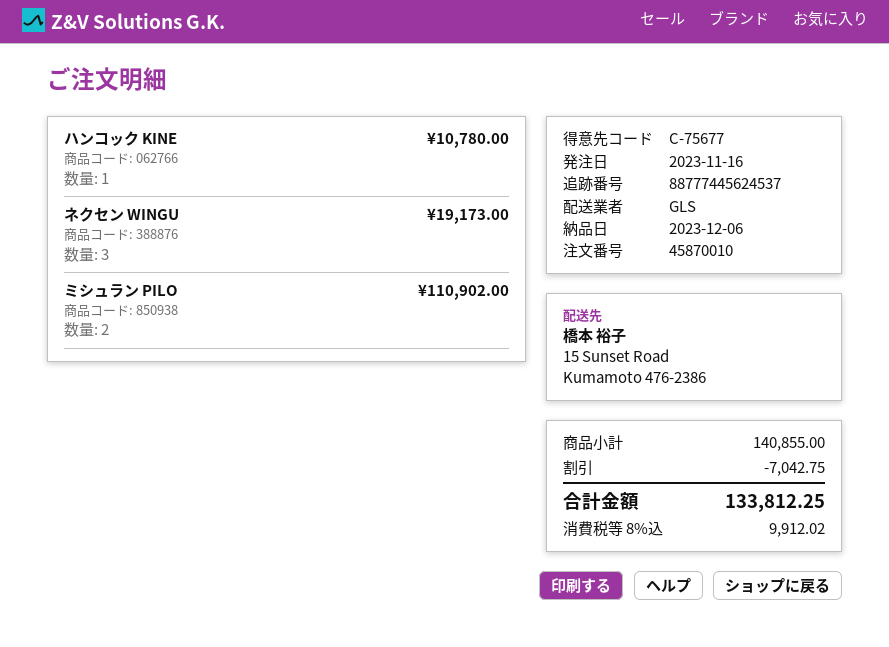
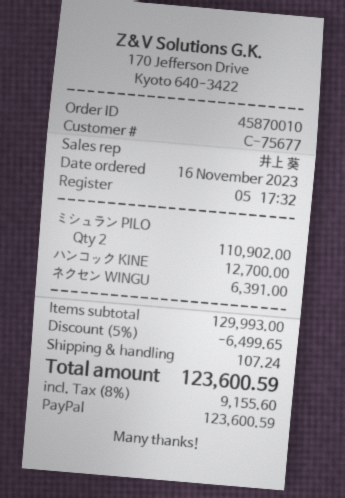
ハンコック KINE: 1 for 10780.00 -> 1 for 12700.00
ネクセン WINGU: 3 for 19173.00 -> 1 for 6391.00
subtotal: 140855.00 -> 129993.00
discount: 7042.75 -> 6499.65
shipping: none -> 107.24
tax: 8% = 9912.02 -> 8% = 9155.60
total: 133812.25 -> 123600.59

